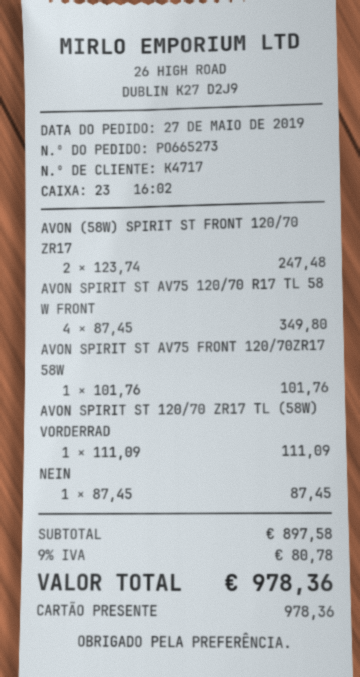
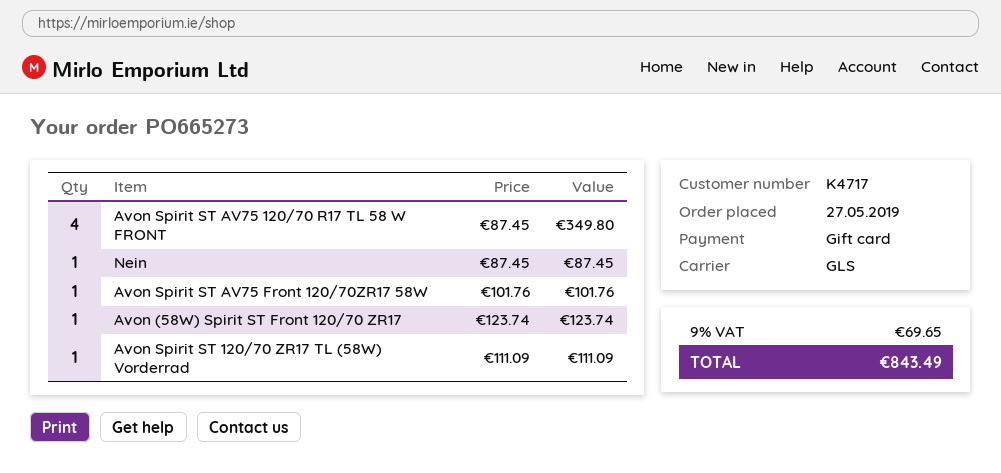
AVON (58W) SPIRIT ST FRONT 120/70 ZR17: 2 x 123.74 = 247.48 -> 1 x 123.74 = 123.74
tax: 9% = 80.78 -> 9% = 69.65
total: 978.36 -> 843.49

